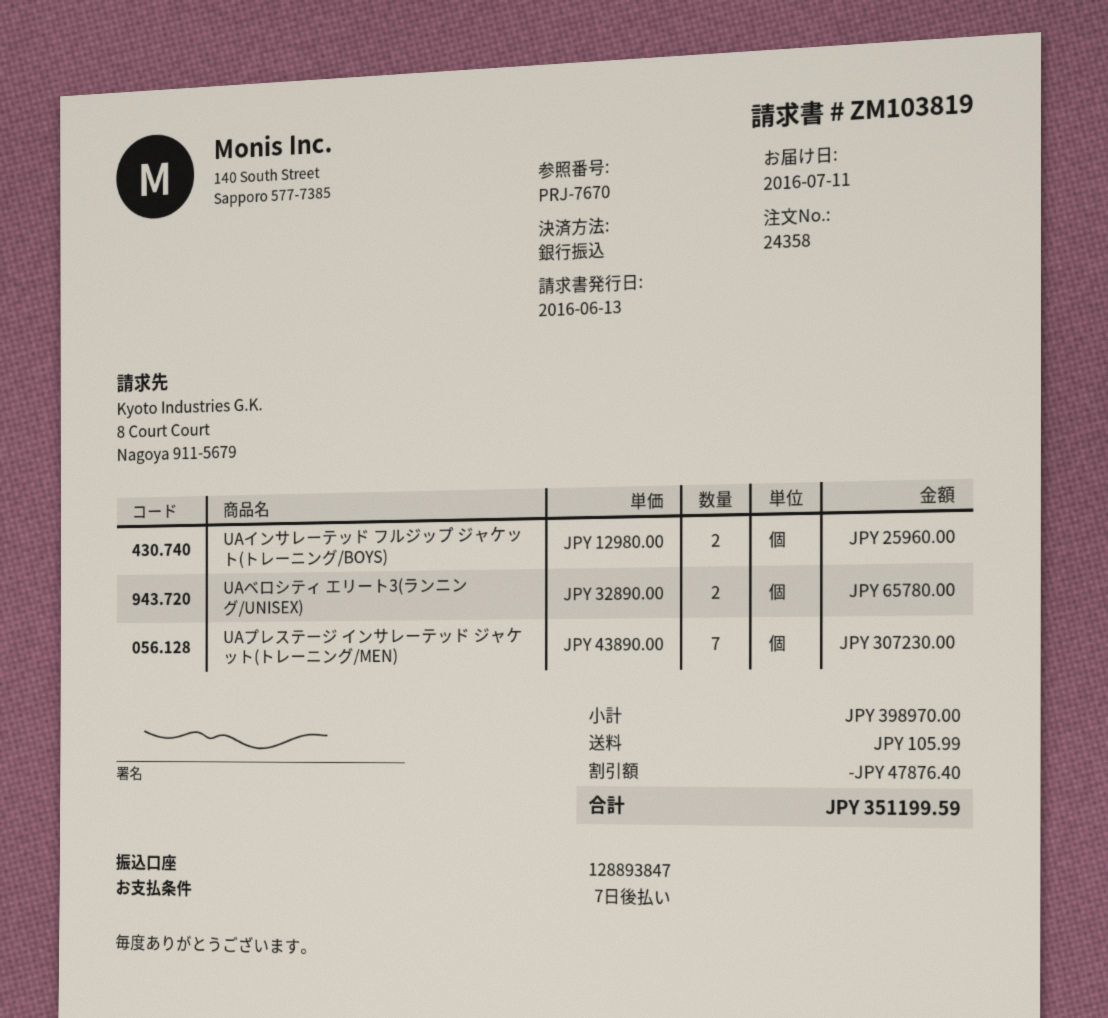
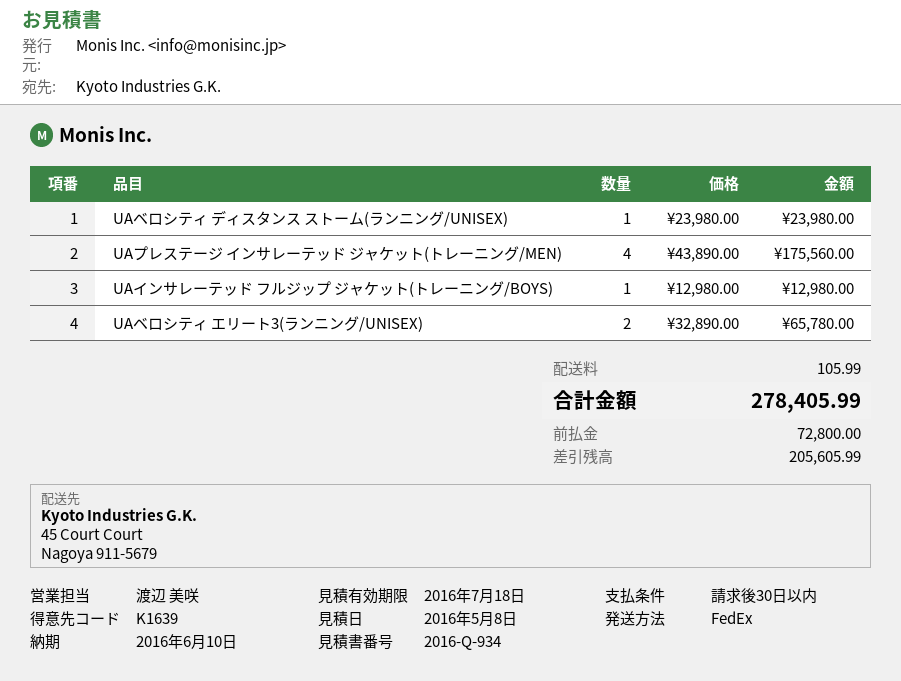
delivery date: 2016-07-11 -> 2016-06-10
payment terms: 7 days -> 30 days
UAインサレーテッド フルジップ ジャケット(トレーニング/BOYS): 2 x 12980.00 = 25960.00 -> 1 x 12980.00 = 12980.00
UAプレステージ インサレーテッド ジャケット(トレーニング/MEN): 7 x 43890.00 = 307230.00 -> 4 x 43890.00 = 175560.00
UAベロシティ ディスタンス ストーム(ランニング/UNISEX): none -> 1 x 23980.00 = 23980.00
discount: 47876.40 -> none
total: 351199.59 -> 278405.99

